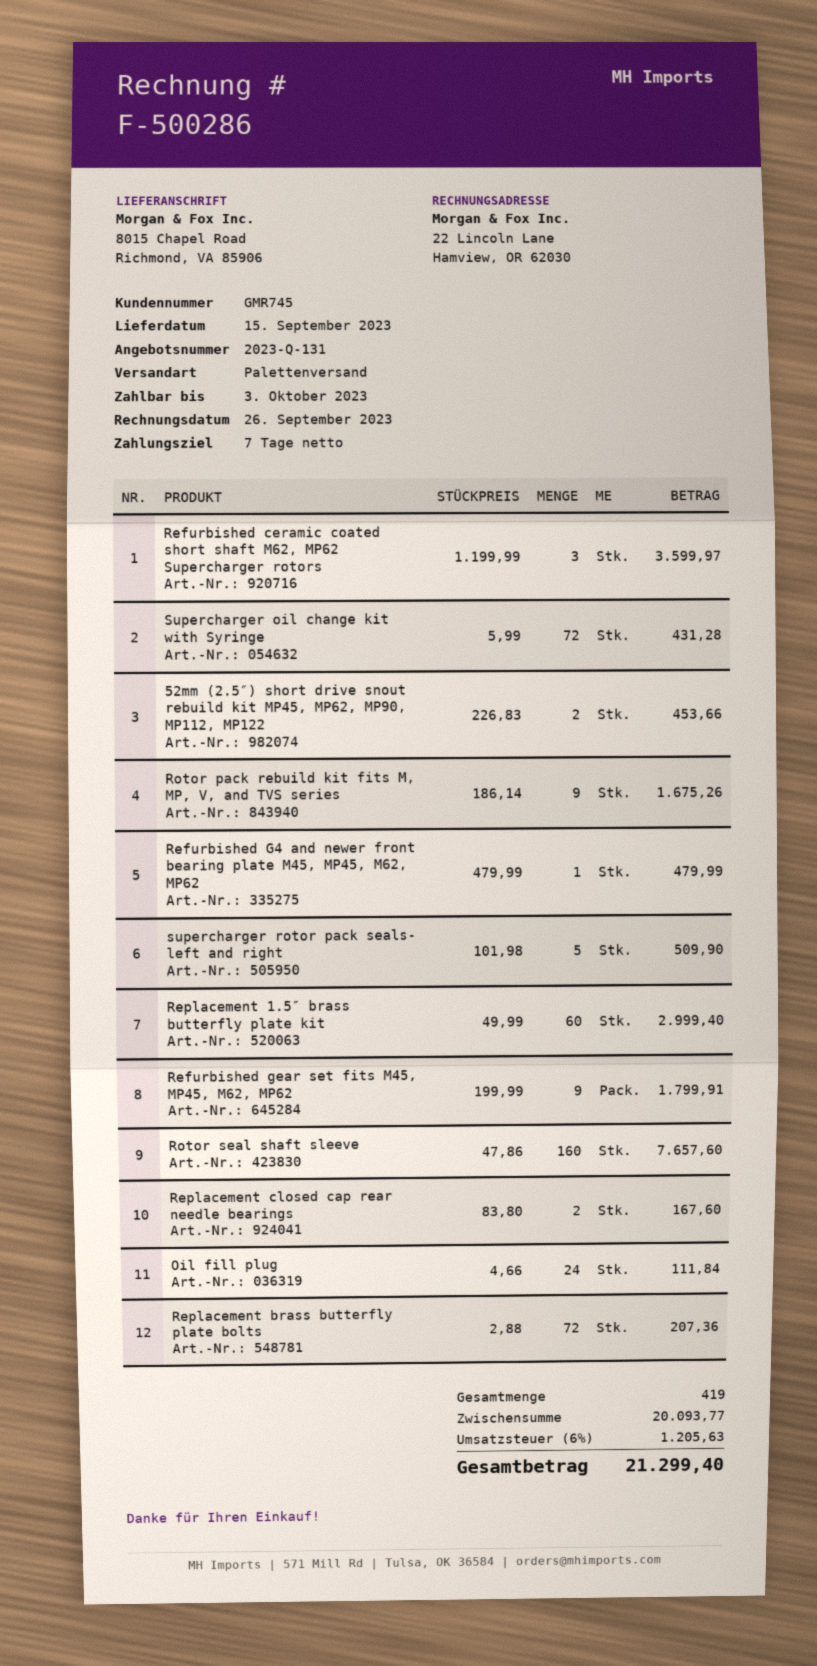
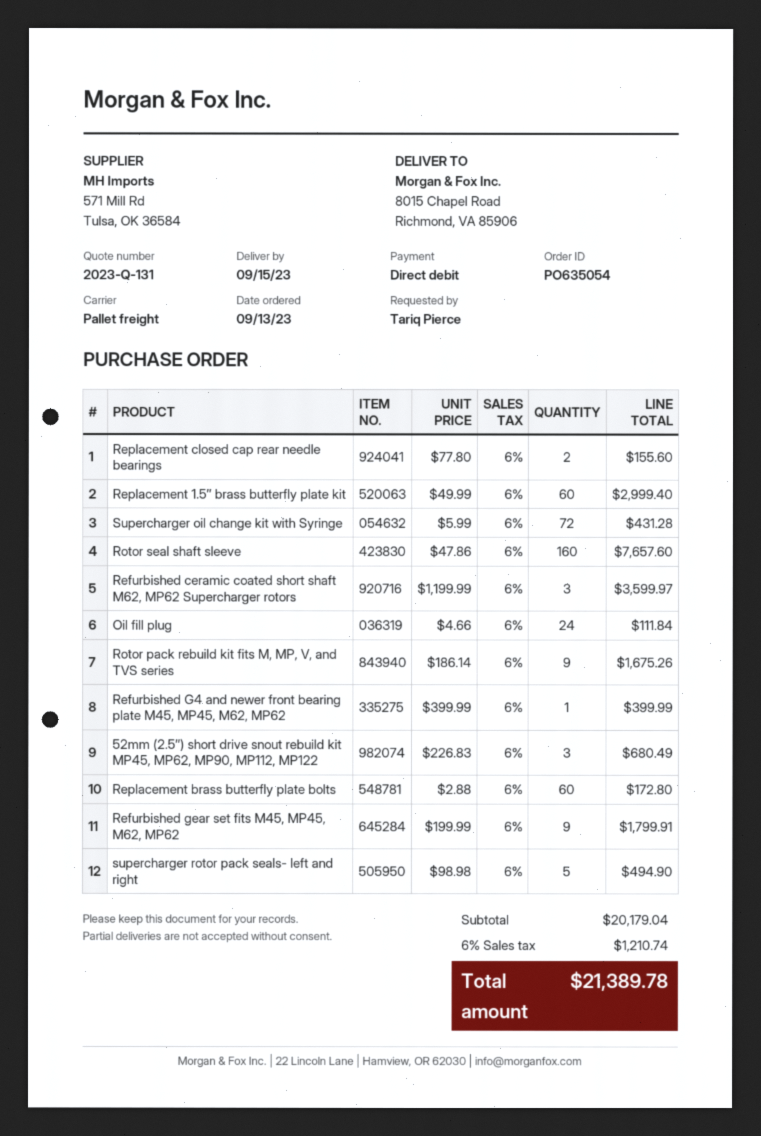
52mm (2.5″) short drive snout rebuild kit MP45, MP62, MP90, MP112, MP122: 2 x 226.83 = 453.66 -> 3 x 226.83 = 680.49
Refurbished G4 and newer front bearing plate M45, MP45, M62, MP62: 1 x 479.99 = 479.99 -> 1 x 399.99 = 399.99
supercharger rotor pack seals- left and right: 5 x 101.98 = 509.90 -> 5 x 98.98 = 494.90
Replacement closed cap rear needle bearings: 2 x 83.80 = 167.60 -> 2 x 77.80 = 155.60
Replacement brass butterfly plate bolts: 72 x 2.88 = 207.36 -> 60 x 2.88 = 172.80
subtotal: 20093.77 -> 20179.04
tax: 6% = 1205.63 -> 6% = 1210.74
total: 21299.40 -> 21389.78

